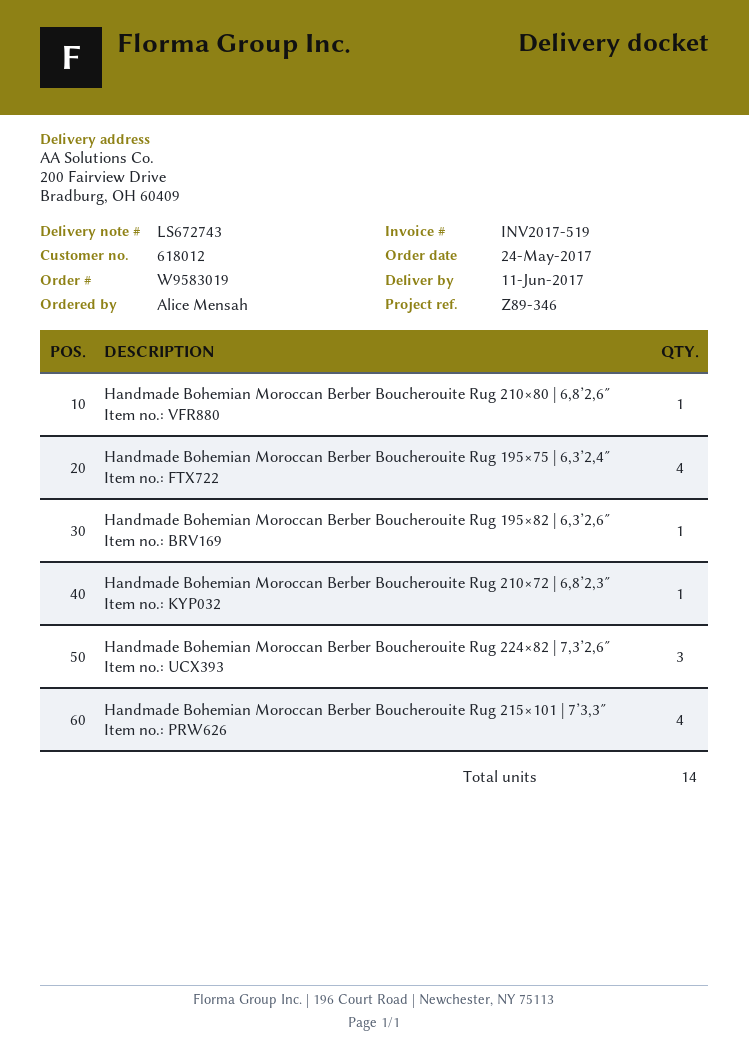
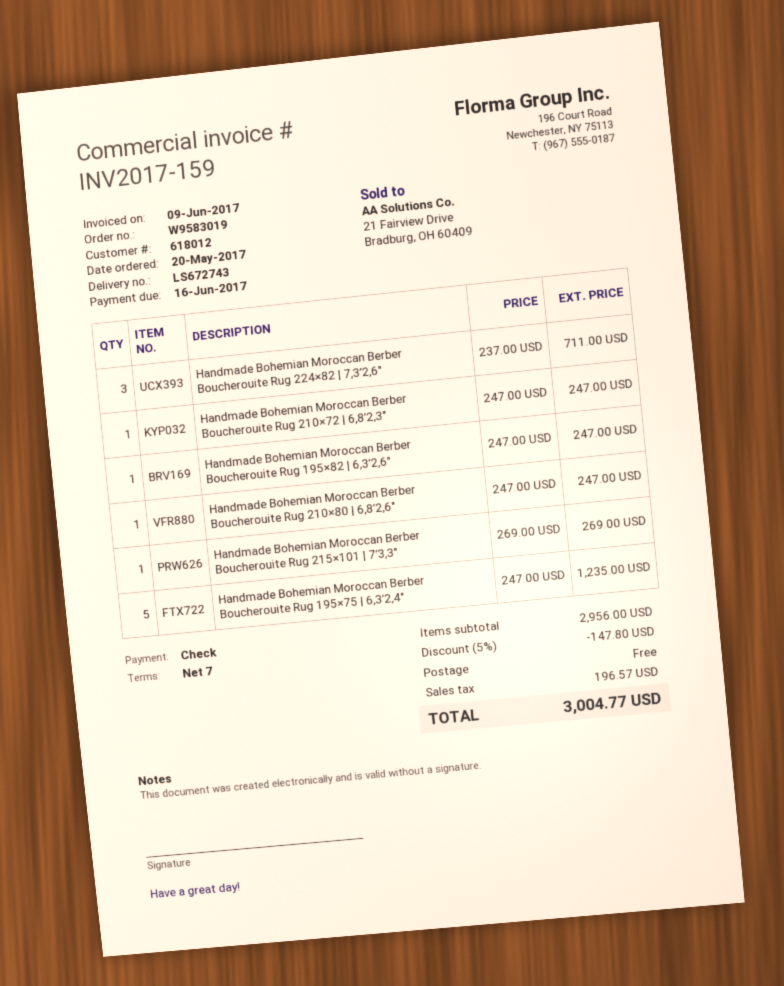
order date: 2017-05-24 -> 2017-05-20
invoice number: INV2017-519 -> INV2017-159
Handmade Bohemian Moroccan Berber Boucherouite Rug 195×75 | 6,3’2,4″: 4 -> 5
Handmade Bohemian Moroccan Berber Boucherouite Rug 215×101 | 7’3,3″: 4 -> 1

